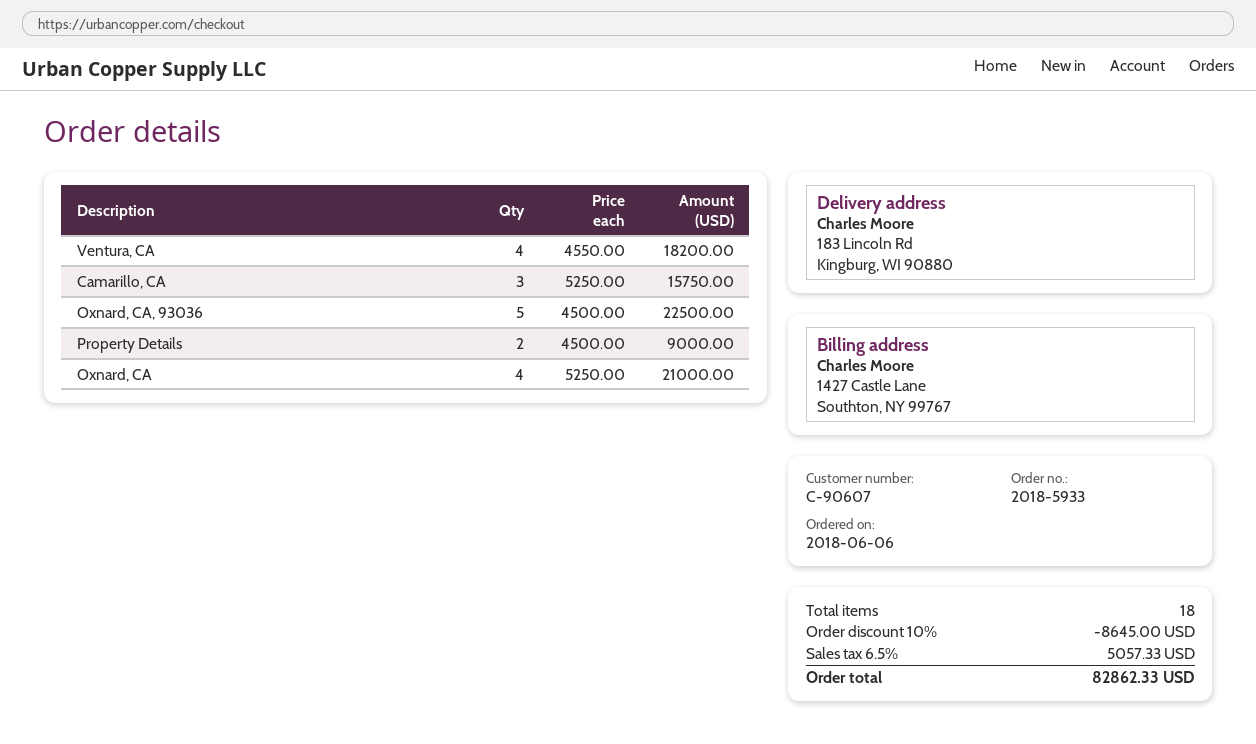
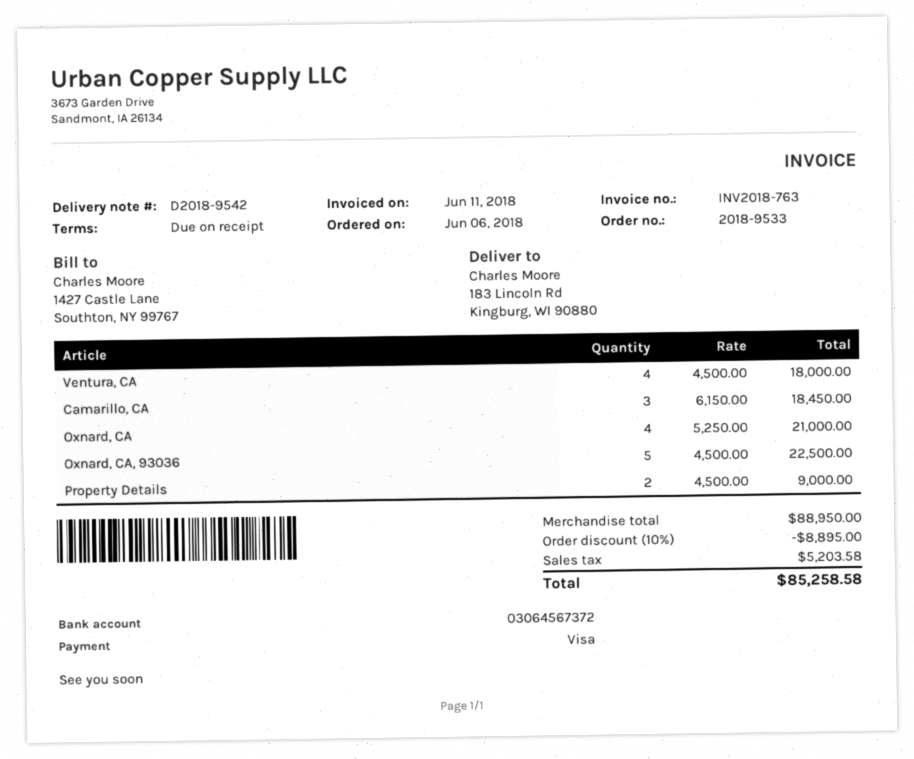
order number: 2018-5933 -> 2018-9533
Ventura, CA: 4 x 4550.00 = 18200.00 -> 4 x 4500.00 = 18000.00
Camarillo, CA: 3 x 5250.00 = 15750.00 -> 3 x 6150.00 = 18450.00
discount: 10% = 8645.00 -> 10% = 8895.00
tax: 5057.33 -> 5203.58
total: 82862.33 -> 85258.58

